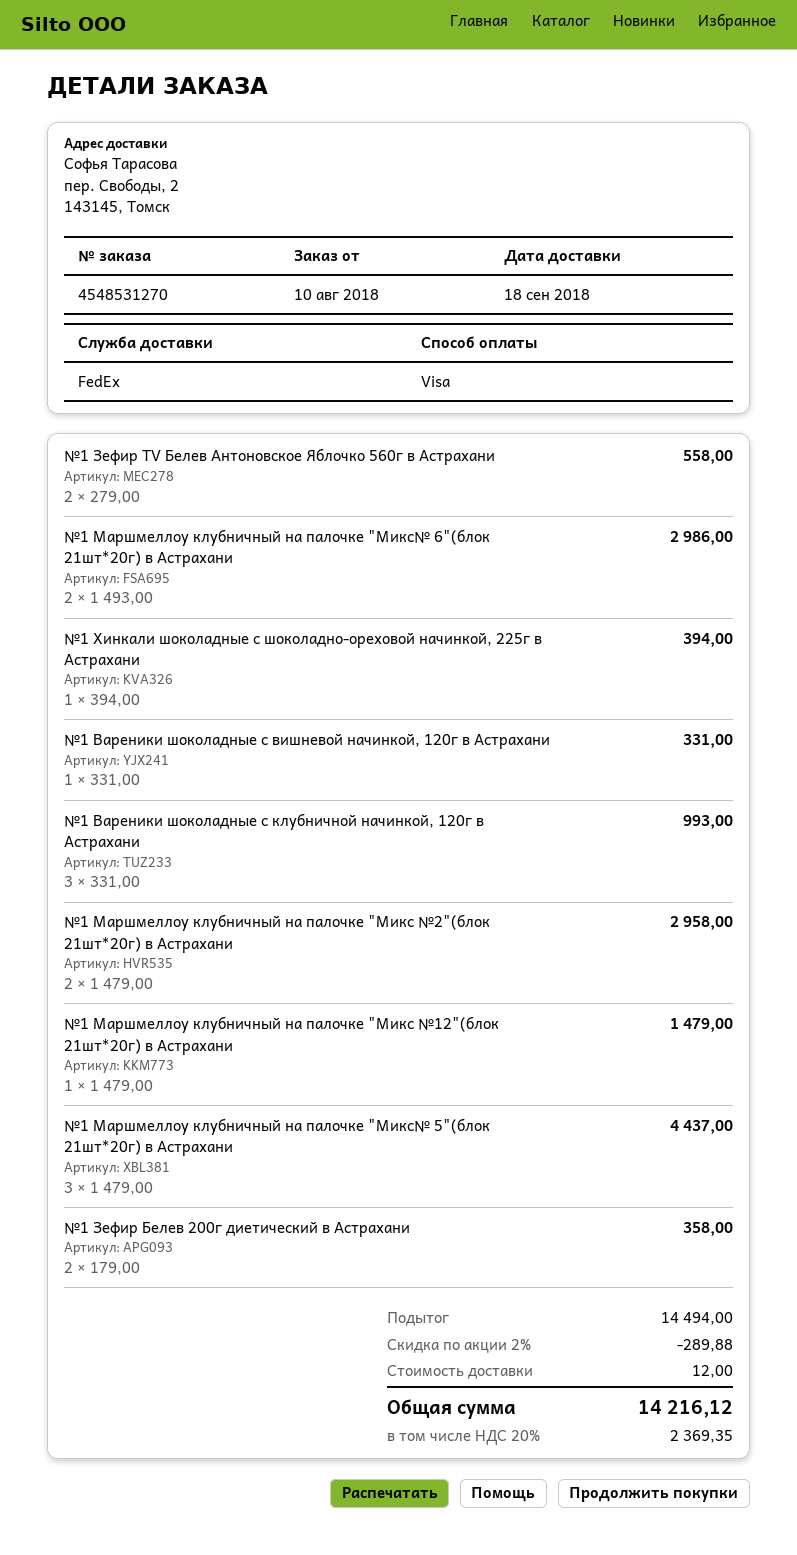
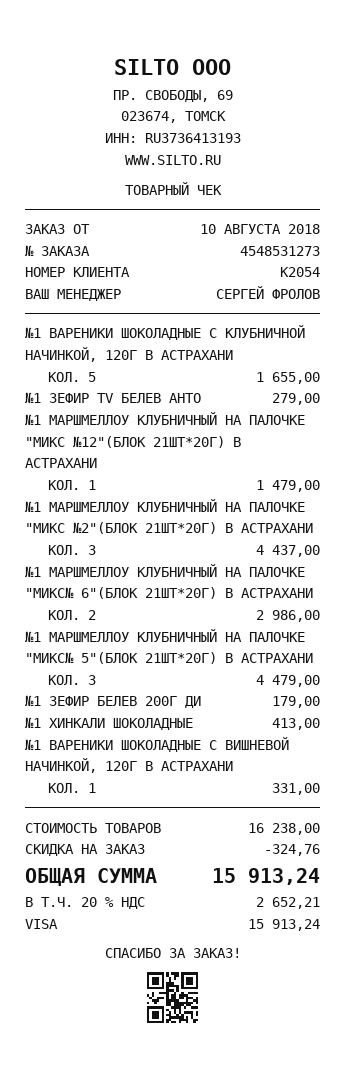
order number: 4548531270 -> 4548531273
№1 Зефир TV Белев Антоновское Яблочко 560г в Астрахани: 2 for 558.00 -> 1 for 279.00
№1 Хинкали шоколадные с шоколадно-ореховой начинкой, 225г в Астрахани: 1 for 394.00 -> 1 for 413.00
№1 Вареники шоколадные с клубничной начинкой, 120г в Астрахани: 3 for 993.00 -> 5 for 1655.00
№1 Маршмеллоу клубничный на палочке "Микс №2"(блок 21шт*20г) в Астрахани: 2 for 2958.00 -> 3 for 4437.00
№1 Маршмеллоу клубничный на палочке "Микс№ 5"(блок 21шт*20г) в Астрахани: 3 for 4437.00 -> 3 for 4479.00
№1 Зефир Белев 200г диетический в Астрахани: 2 for 358.00 -> 1 for 179.00
subtotal: 14494.00 -> 16238.00
discount: 289.88 -> 324.76
shipping: 12.00 -> none
tax: 20% = 2369.35 -> 20% = 2652.21
total: 14216.12 -> 15913.24

